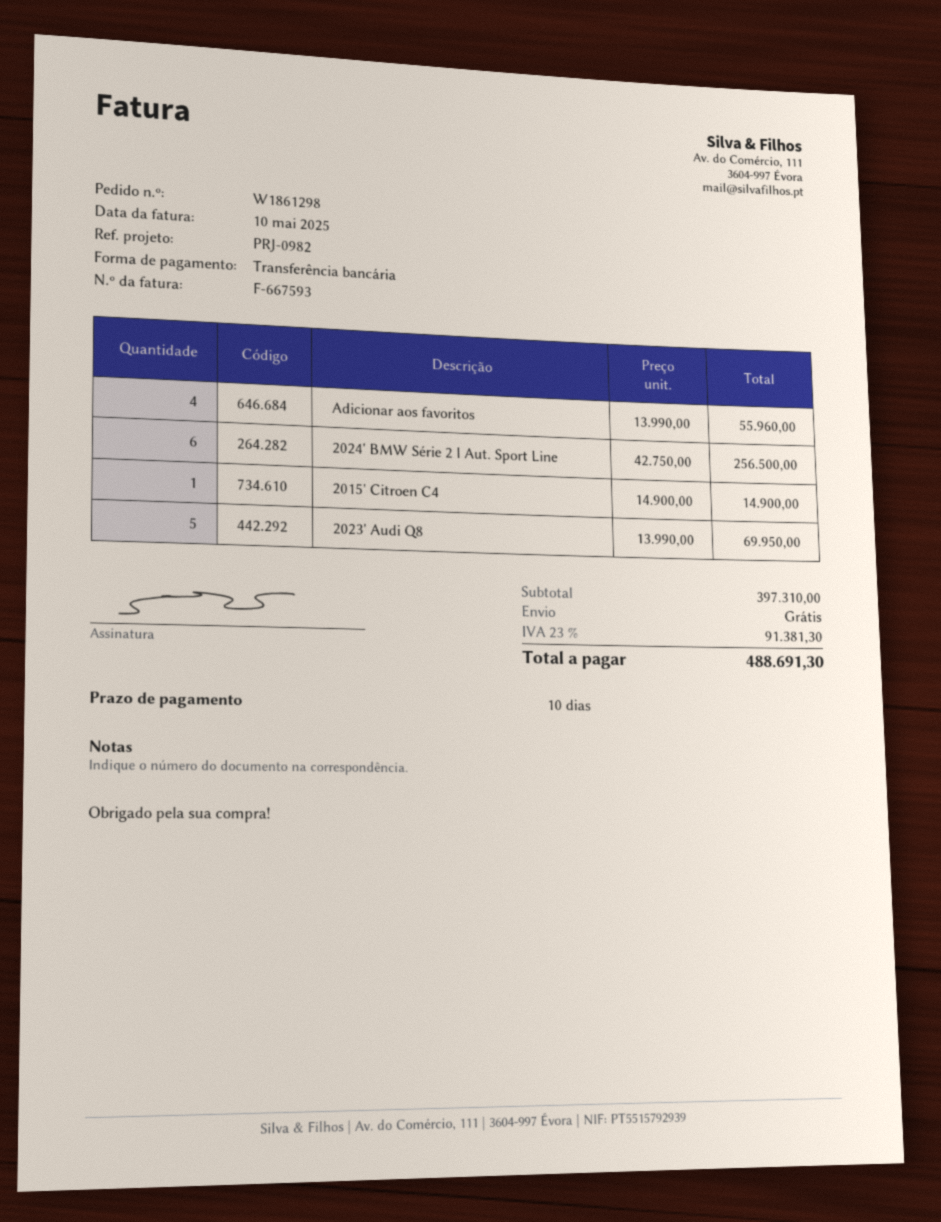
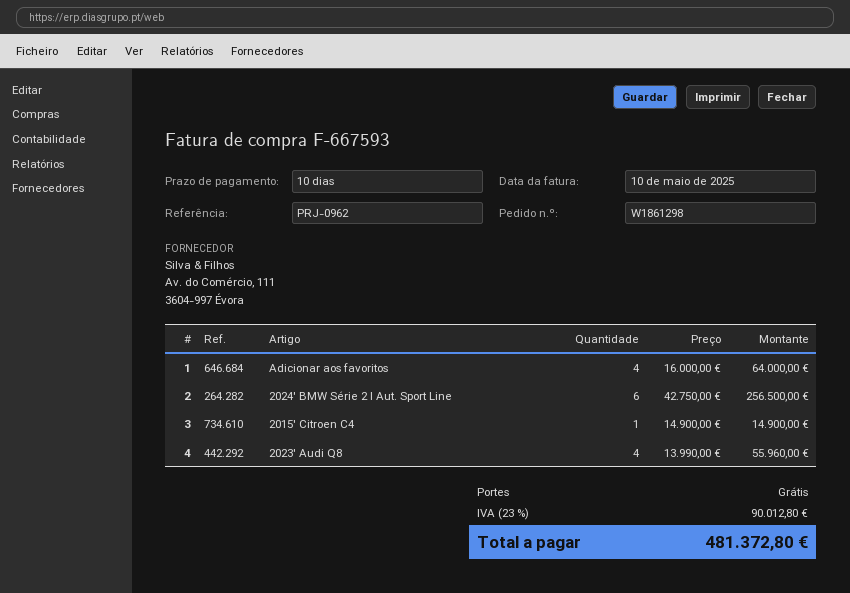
reference: PRJ-0982 -> PRJ-0962
Adicionar aos favoritos: 4 x 13990.00 = 55960.00 -> 4 x 16000.00 = 64000.00
2023' Audi Q8: 5 x 13990.00 = 69950.00 -> 4 x 13990.00 = 55960.00
tax: 23% = 91381.30 -> 23% = 90012.80
total: 488691.30 -> 481372.80

